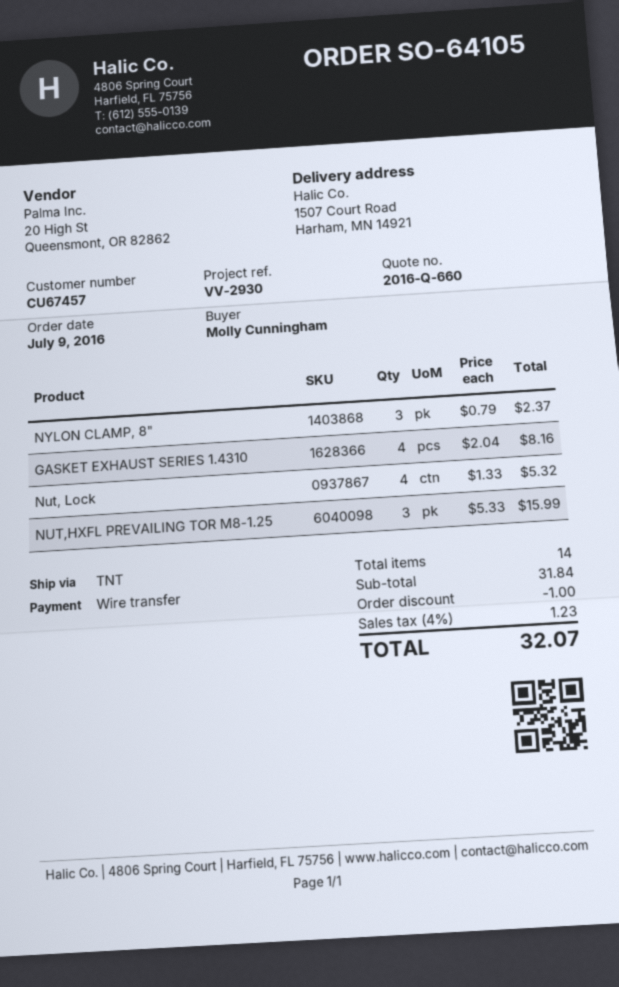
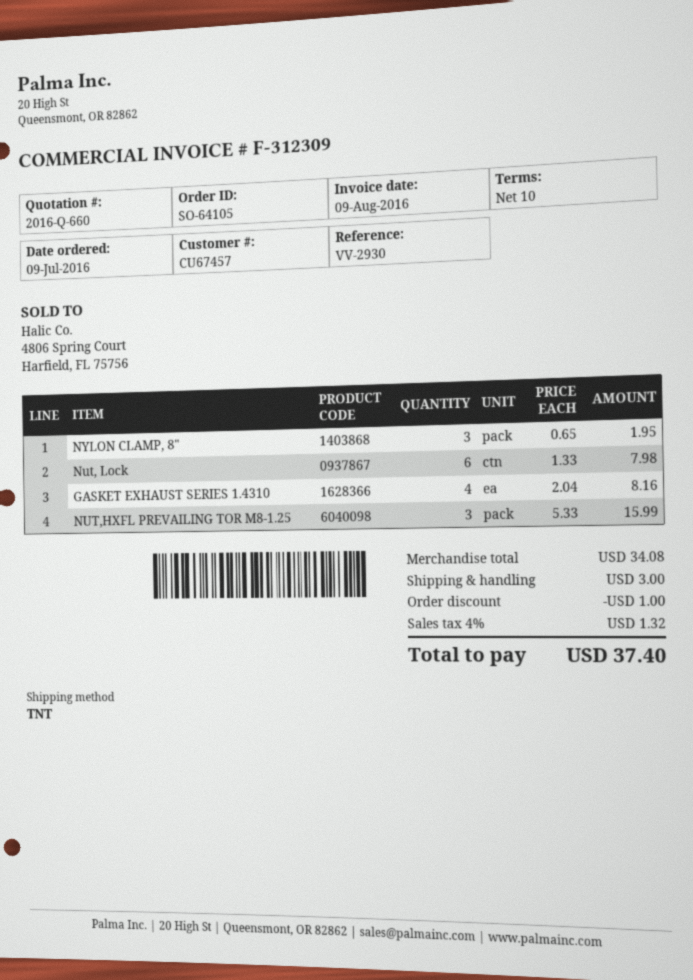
NYLON CLAMP, 8": 3 x 0.79 = 2.37 -> 3 x 0.65 = 1.95
Nut, Lock: 4 x 1.33 = 5.32 -> 6 x 1.33 = 7.98
subtotal: 31.84 -> 34.08
shipping: none -> 3.00
tax: 4% = 1.23 -> 4% = 1.32
total: 32.07 -> 37.40

